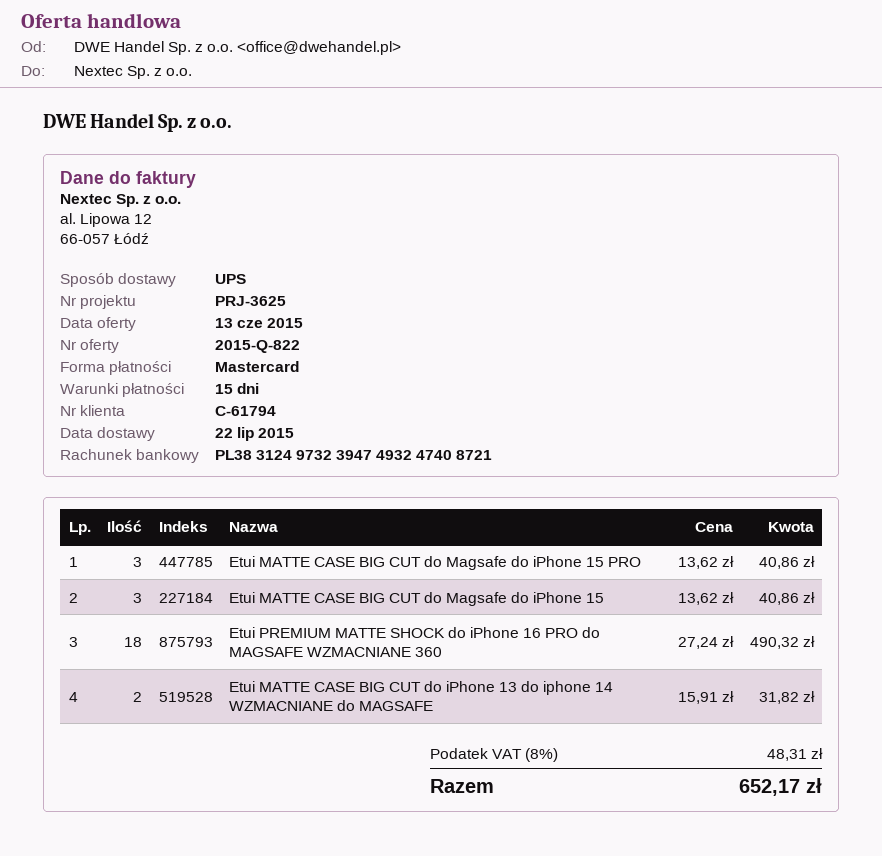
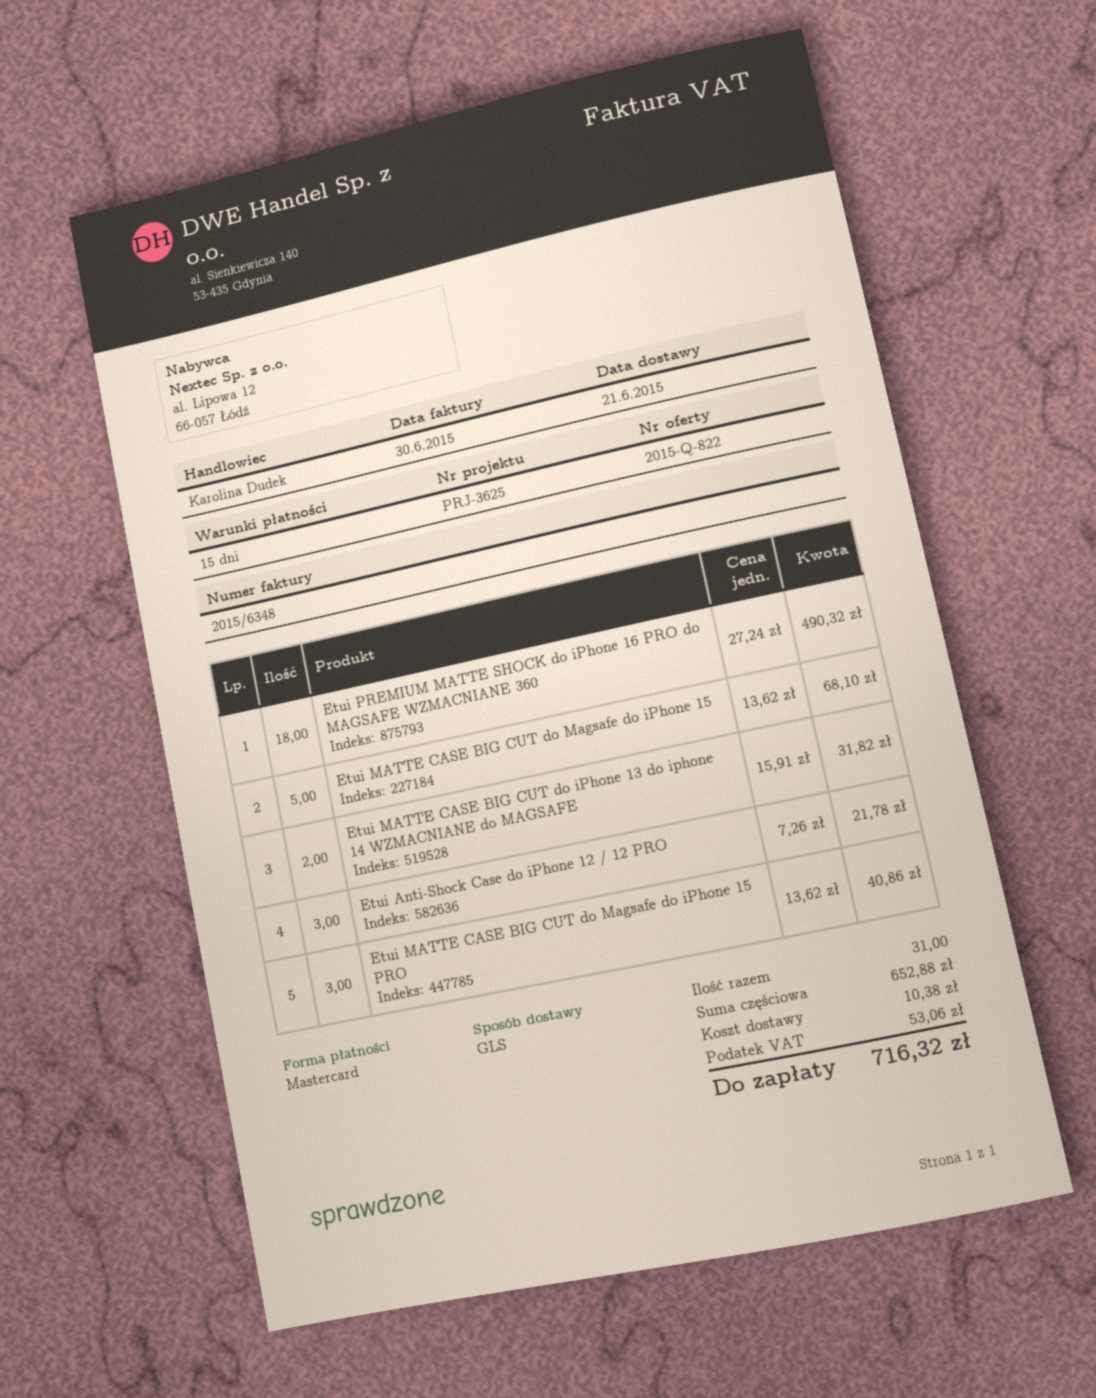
delivery date: 2015-07-22 -> 2015-06-21
shipping method: UPS -> GLS
Etui MATTE CASE BIG CUT do Magsafe do iPhone 15: 3 x 13.62 = 40.86 -> 5 x 13.62 = 68.10
Etui Anti-Shock Case do iPhone 12 / 12 PRO: none -> 3 x 7.26 = 21.78
shipping: none -> 10.38
tax: 48.31 -> 53.06
total: 652.17 -> 716.32

